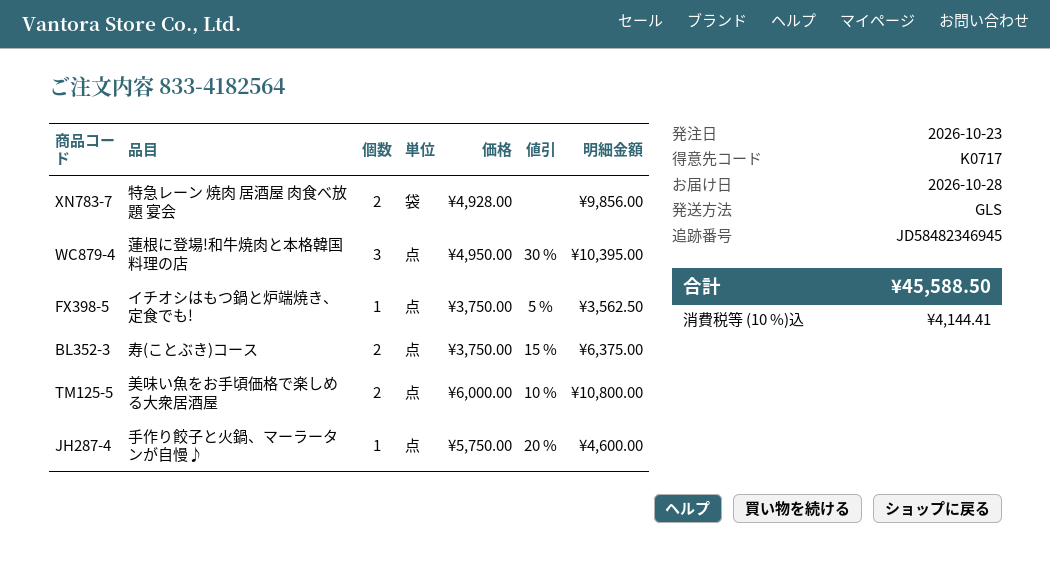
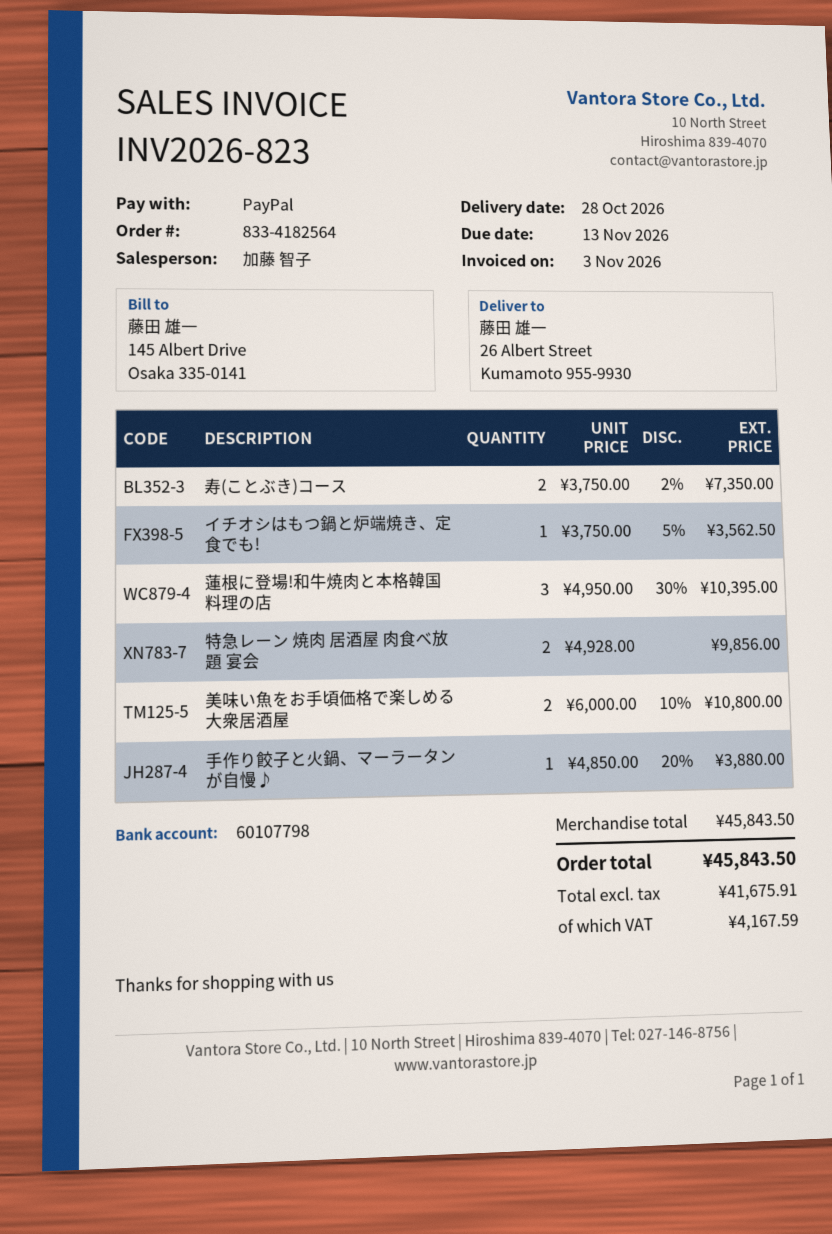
寿(ことぶき)コース: 2 x 3750.00 - 15% = 6375.00 -> 2 x 3750.00 - 2% = 7350.00
手作り餃子と火鍋、マーラータンが自慢♪: 1 x 5750.00 - 20% = 4600.00 -> 1 x 4850.00 - 20% = 3880.00
tax: 4144.41 -> 4167.59
total: 45588.50 -> 45843.50

